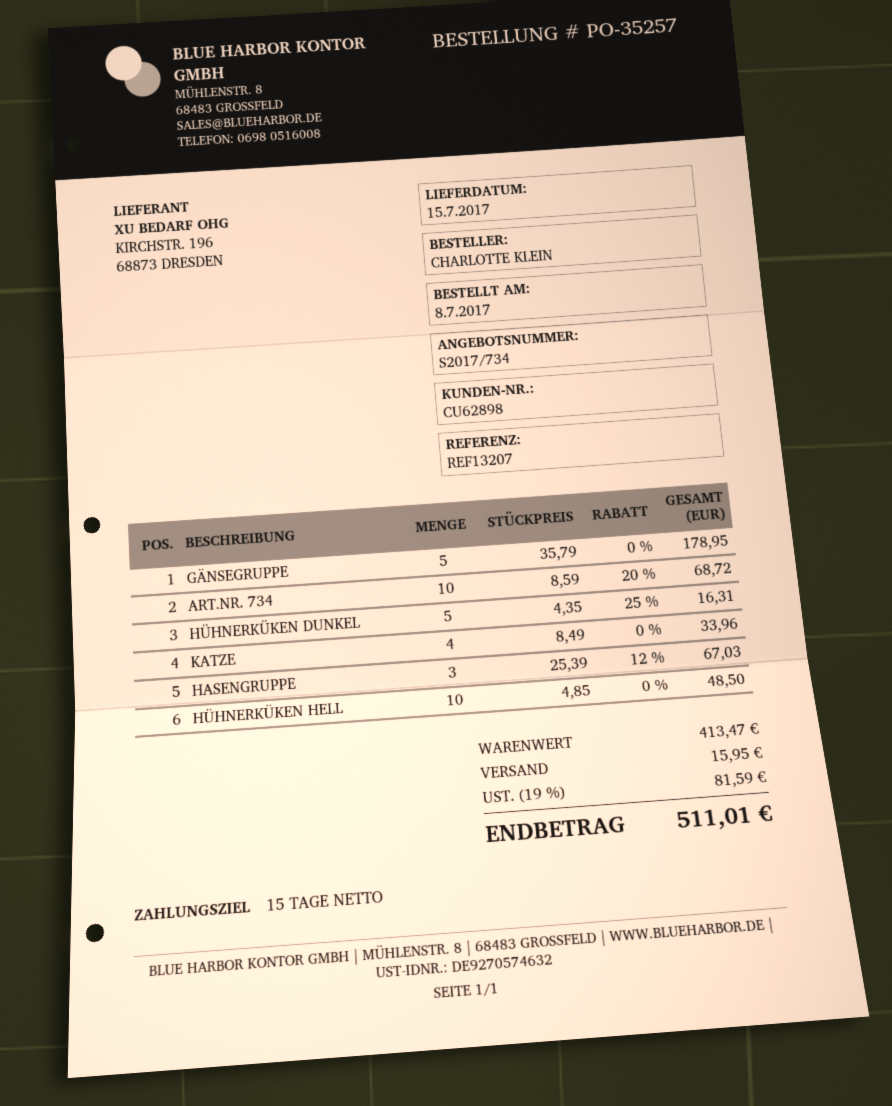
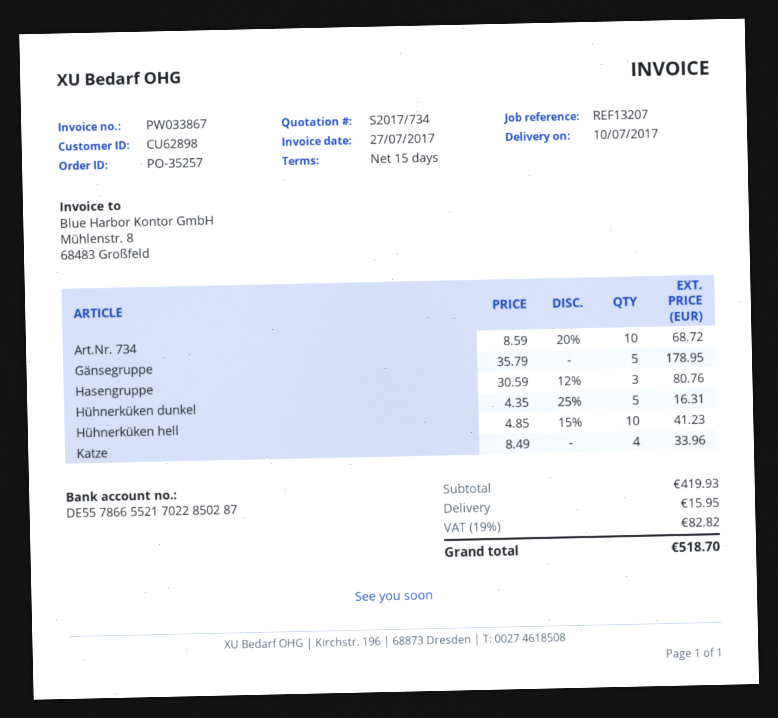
delivery date: 2017-07-15 -> 2017-07-10
HASENGRUPPE: 3 x 25.39 - 12% = 67.03 -> 3 x 30.59 - 12% = 80.76
HÜHNERKÜKEN HELL: 10 x 4.85 = 48.50 -> 10 x 4.85 - 15% = 41.23
subtotal: 413.47 -> 419.93
tax: 19% = 81.59 -> 19% = 82.82
total: 511.01 -> 518.70

